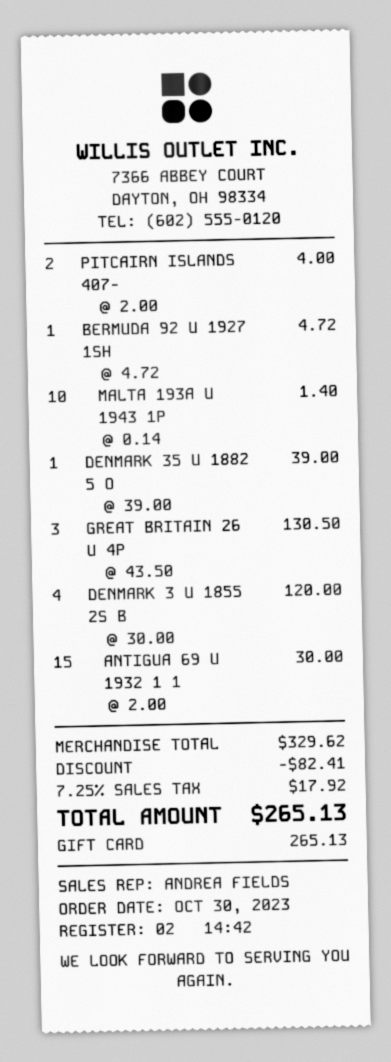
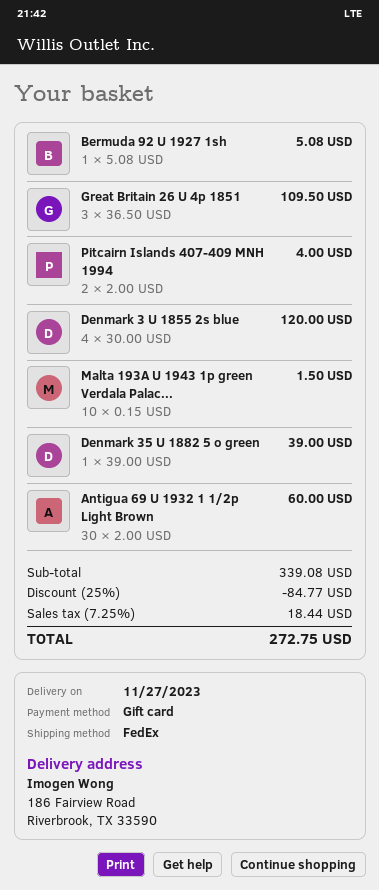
BERMUDA 92 U 1927 1SH: 1 x 4.72 = 4.72 -> 1 x 5.08 = 5.08
MALTA 193A U 1943 1P: 10 x 0.14 = 1.40 -> 10 x 0.15 = 1.50
GREAT BRITAIN 26 U 4P: 3 x 43.50 = 130.50 -> 3 x 36.50 = 109.50
ANTIGUA 69 U 1932 1 1: 15 x 2.00 = 30.00 -> 30 x 2.00 = 60.00
subtotal: 329.62 -> 339.08
discount: 82.41 -> 84.77
tax: 7.25% = 17.92 -> 7.25% = 18.44
total: 265.13 -> 272.75

